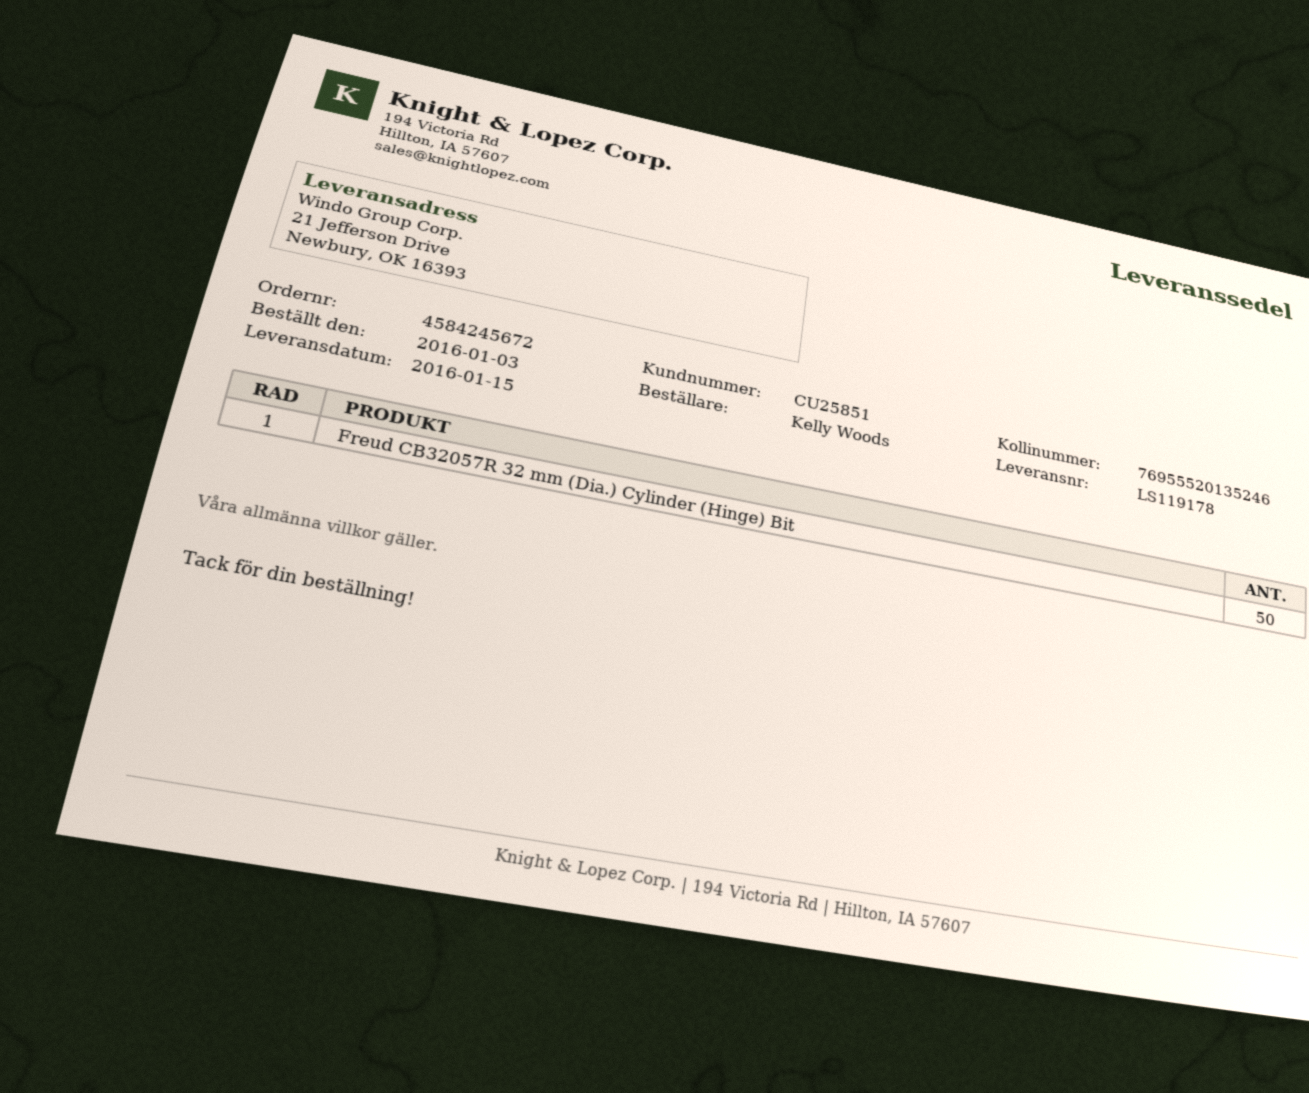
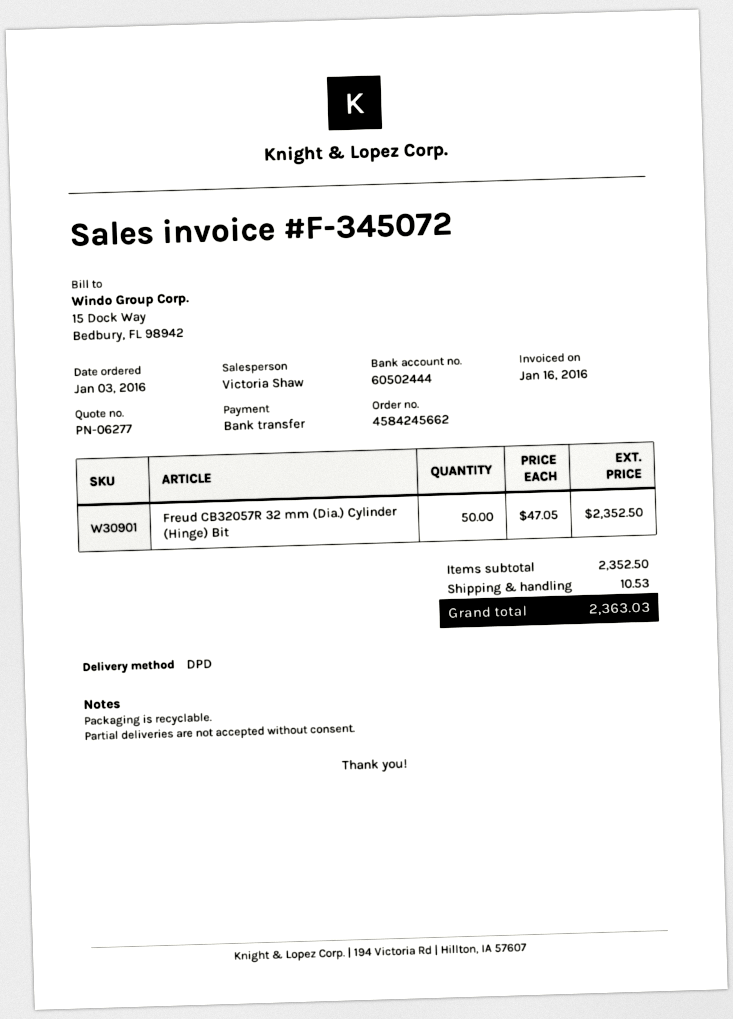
order number: 4584245672 -> 4584245662

